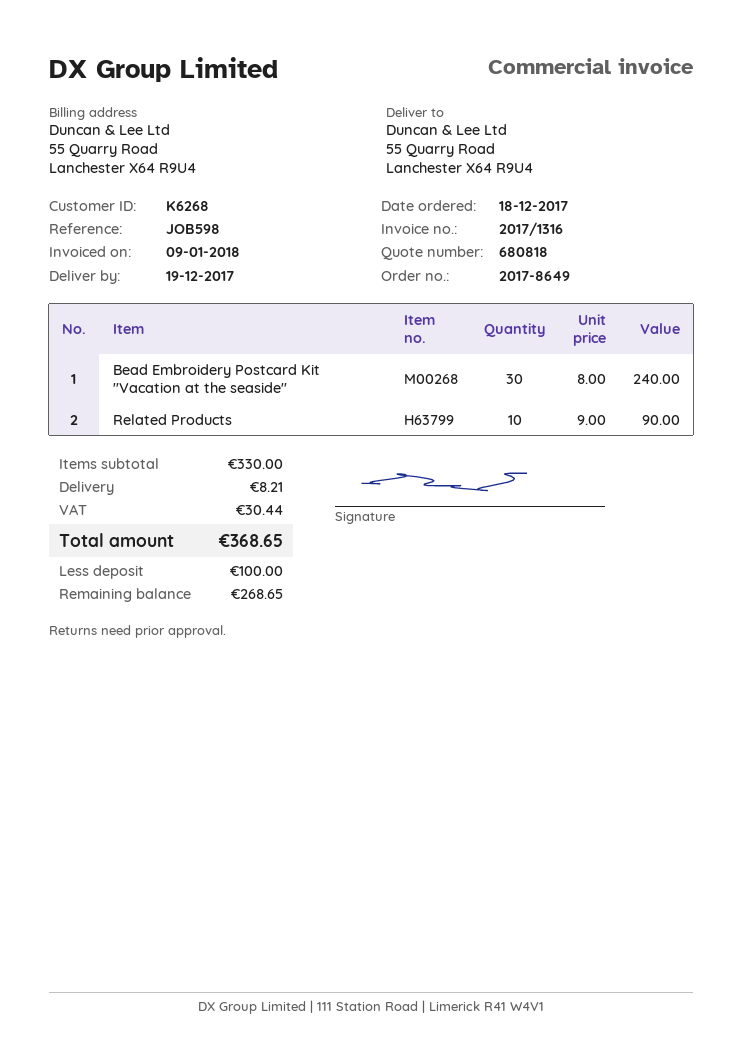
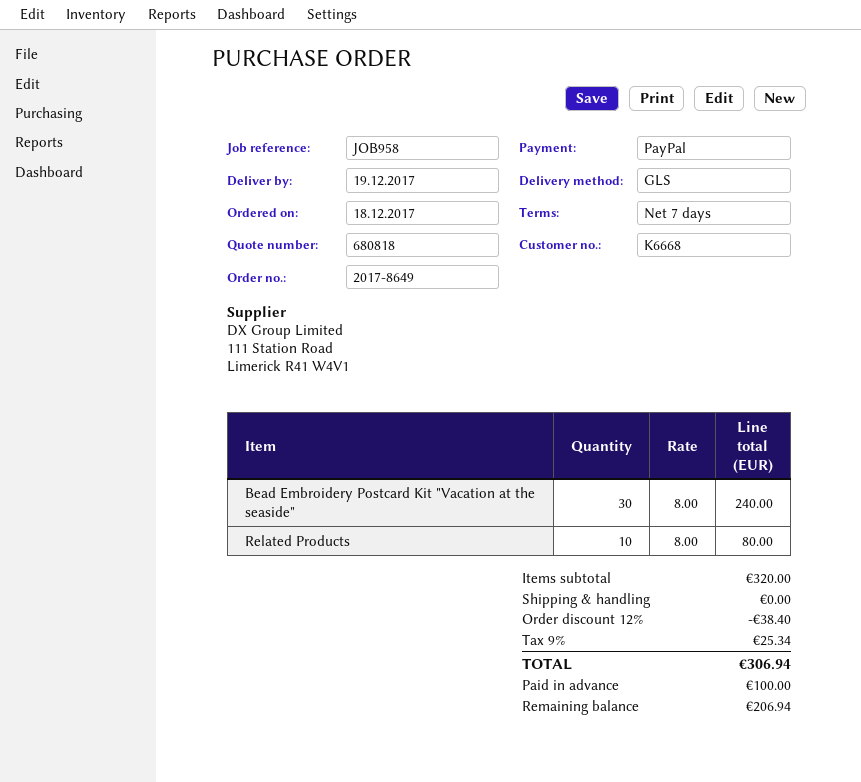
customer number: K6268 -> K6668
reference: JOB598 -> JOB958
Related Products: 10 x 9.00 = 90.00 -> 10 x 8.00 = 80.00
subtotal: 330.00 -> 320.00
discount: none -> 12% = 38.40
shipping: 8.21 -> 0.00
tax: 30.44 -> 25.34
total: 368.65 -> 306.94
balance: 268.65 -> 206.94

